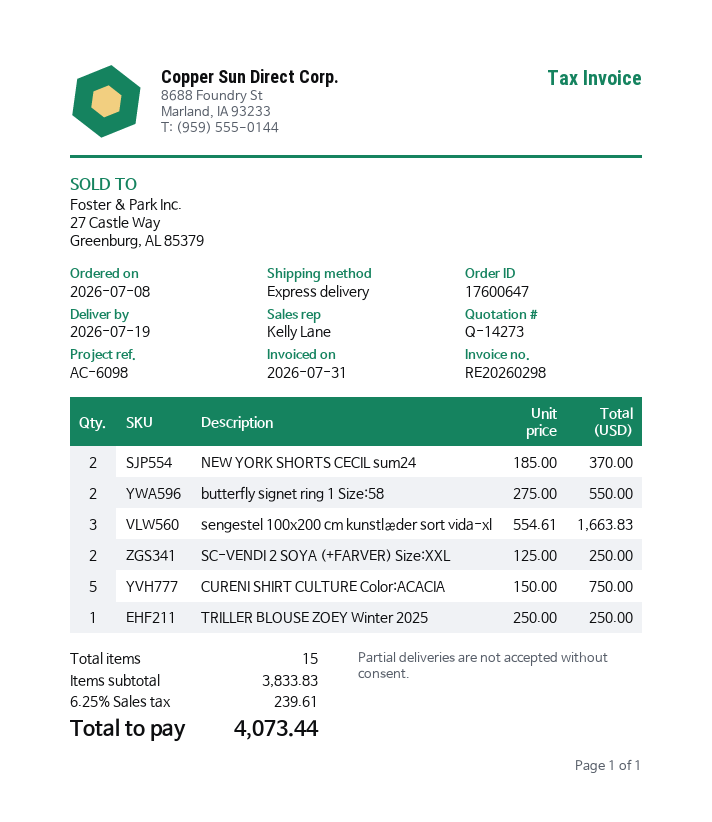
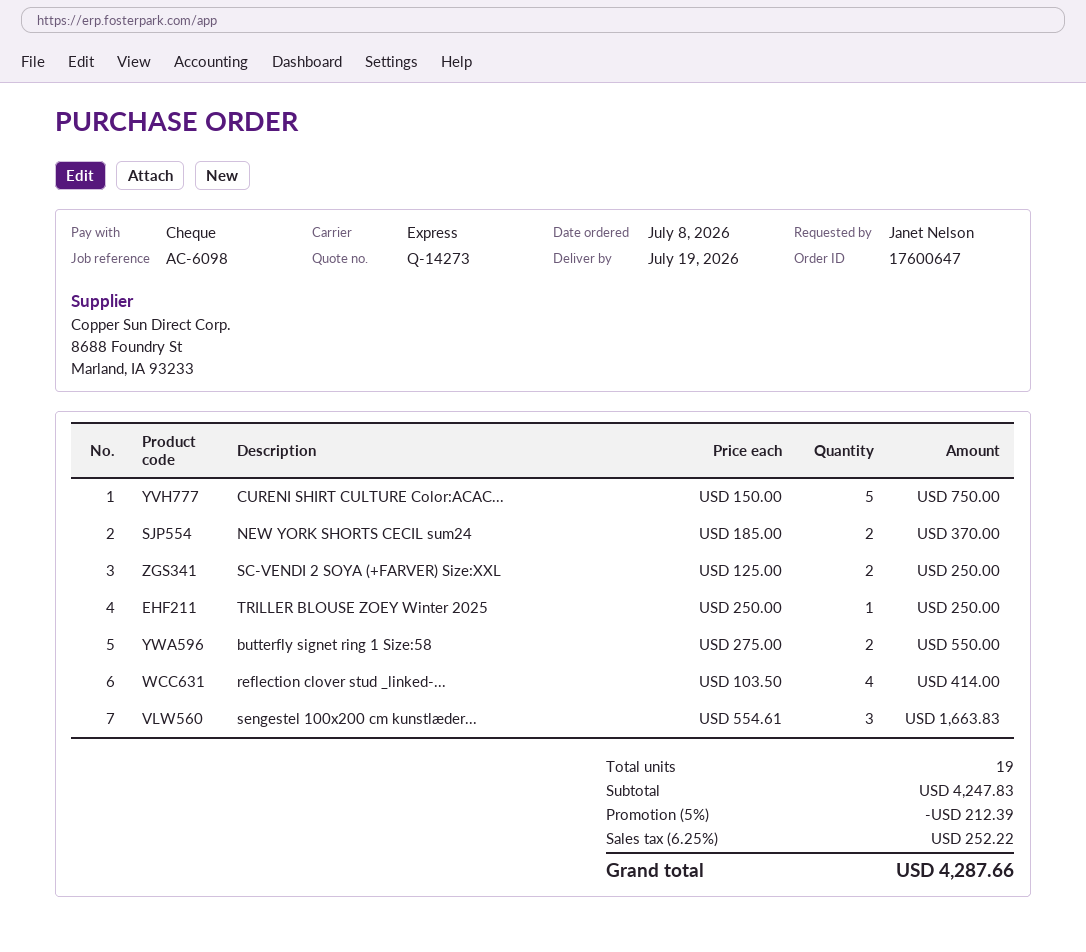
reflection clover stud _linked-...: none -> 4 x 103.50 = 414.00
total quantity: 15 -> 19
subtotal: 3833.83 -> 4247.83
discount: none -> 5% = 212.39
tax: 6.25% = 239.61 -> 6.25% = 252.22
total: 4073.44 -> 4287.66

